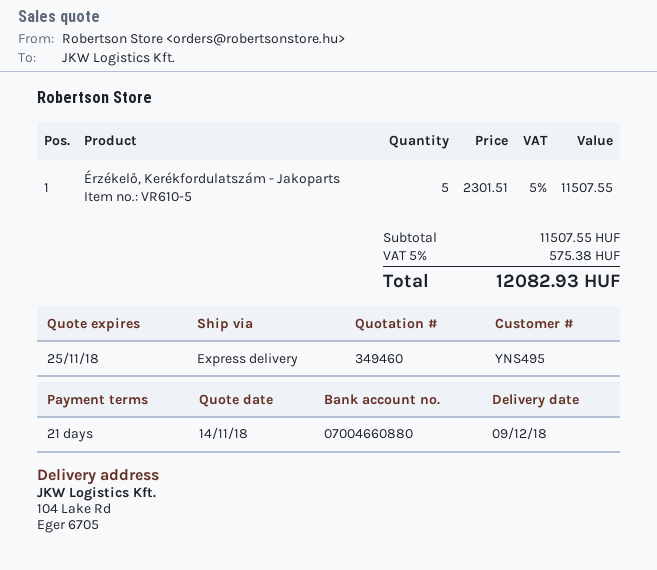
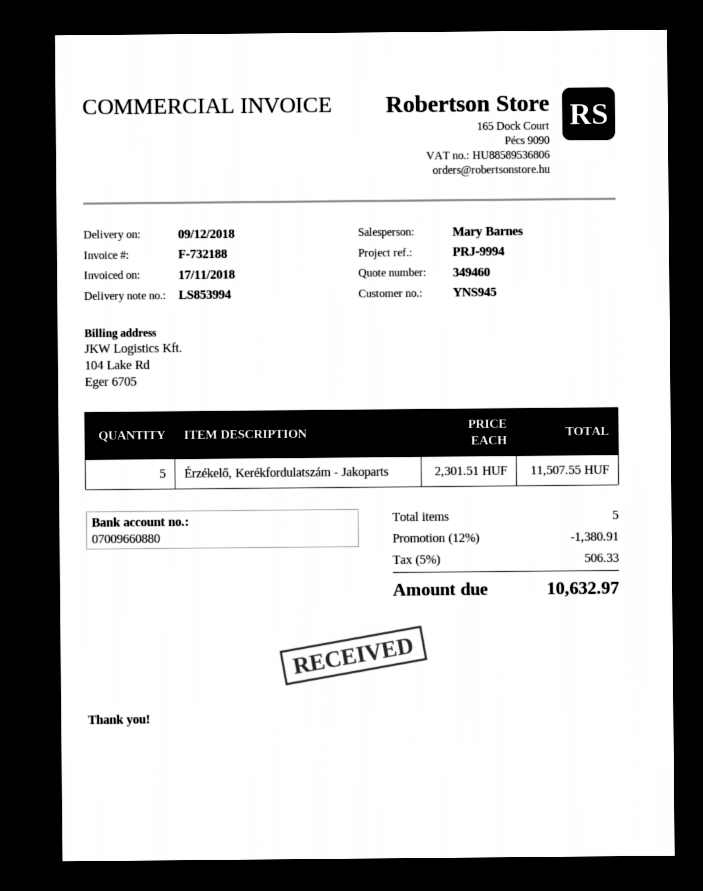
customer number: YNS495 -> YNS945
bank account: 07004660880 -> 07009660880
discount: none -> 12% = 1380.91
tax: 5% = 575.38 -> 5% = 506.33
total: 12082.93 -> 10632.97

